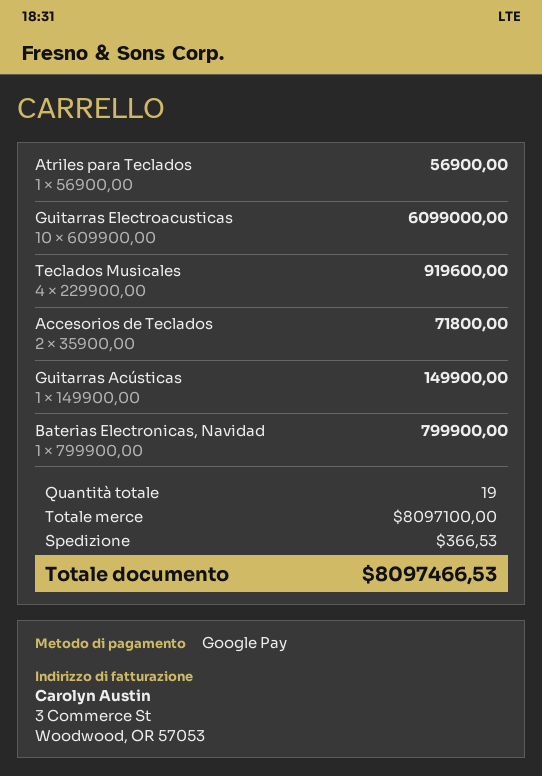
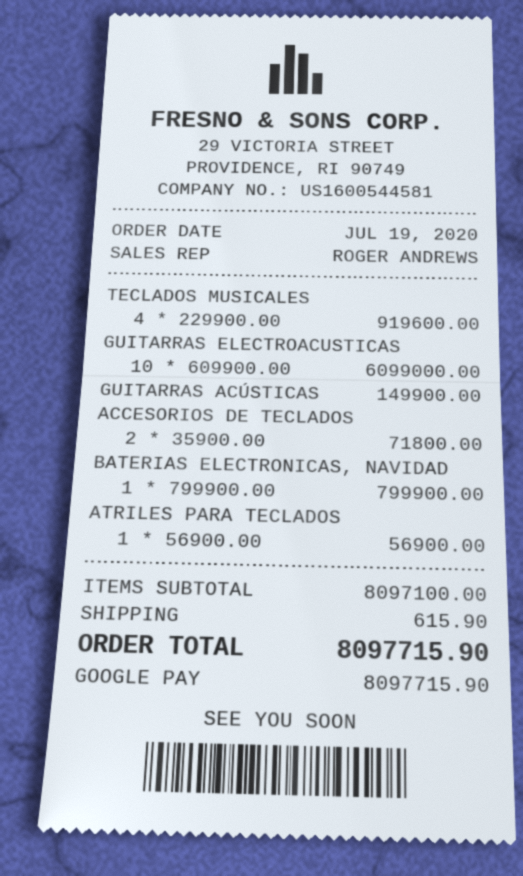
shipping: 366.53 -> 615.90
total: 8097466.53 -> 8097715.90

